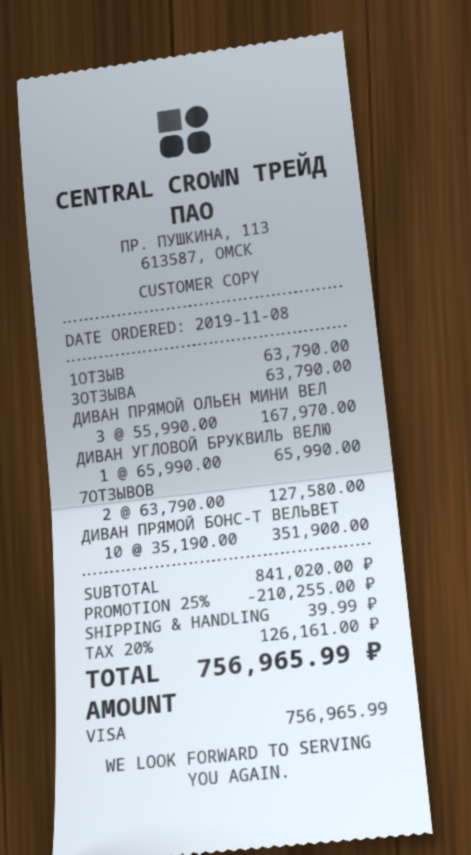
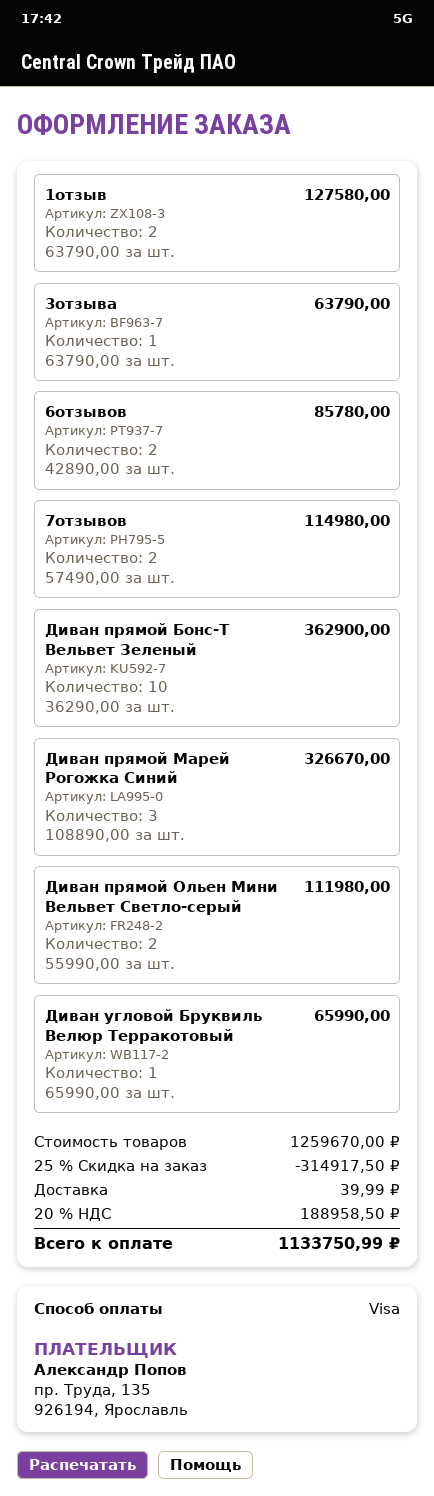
1ОТЗЫВ: 1 x 63790.00 = 63790.00 -> 2 x 63790.00 = 127580.00
ДИВАН ПРЯМОЙ ОЛЬЕН МИНИ ВЕЛ: 3 x 55990.00 = 167970.00 -> 2 x 55990.00 = 111980.00
7ОТЗЫВОВ: 2 x 63790.00 = 127580.00 -> 2 x 57490.00 = 114980.00
ДИВАН ПРЯМОЙ БОНС-Т ВЕЛЬВЕТ: 10 x 35190.00 = 351900.00 -> 10 x 36290.00 = 362900.00
6отзывов: none -> 2 x 42890.00 = 85780.00
Диван прямой Марей Рогожка Синий: none -> 3 x 108890.00 = 326670.00
subtotal: 841020.00 -> 1259670.00
discount: 25% = 210255.00 -> 25% = 314917.50
tax: 20% = 126161.00 -> 20% = 188958.50
total: 756965.99 -> 1133750.99

